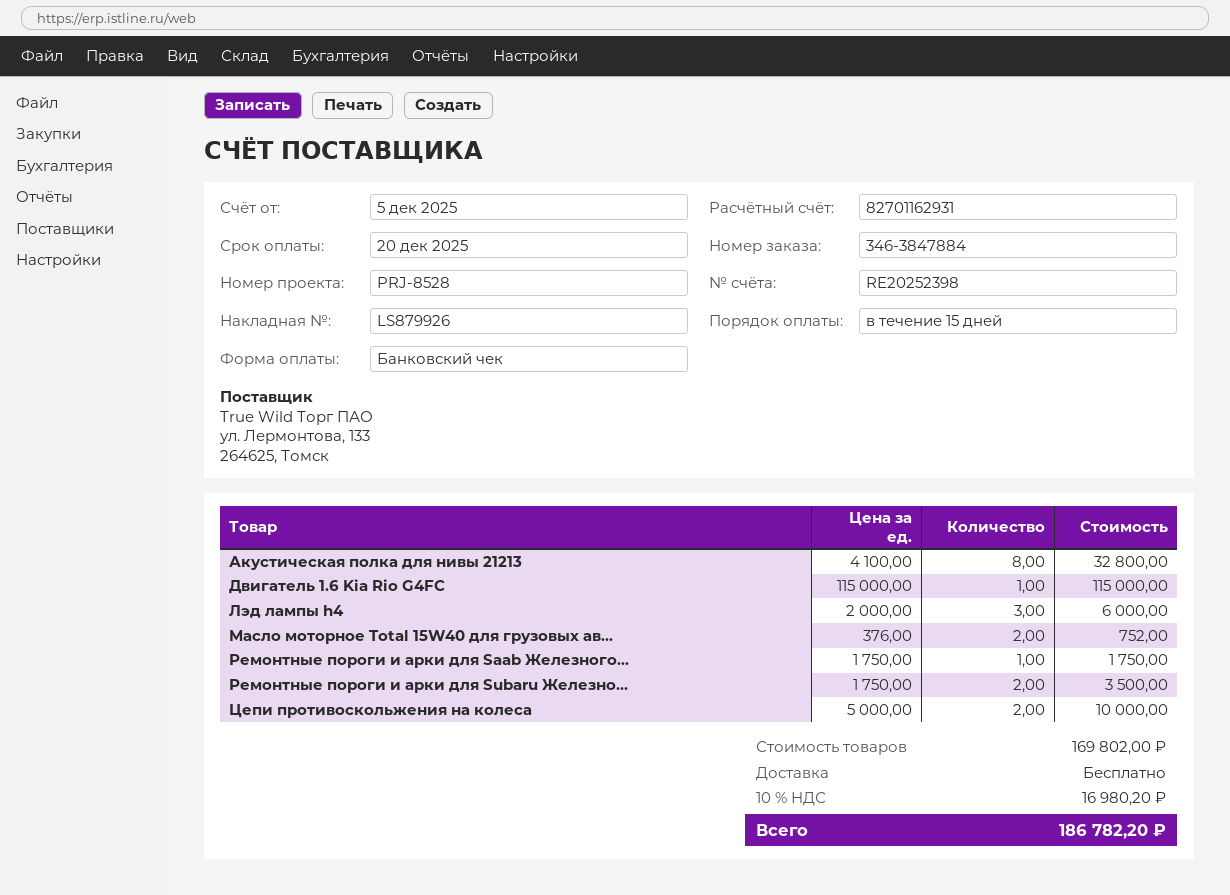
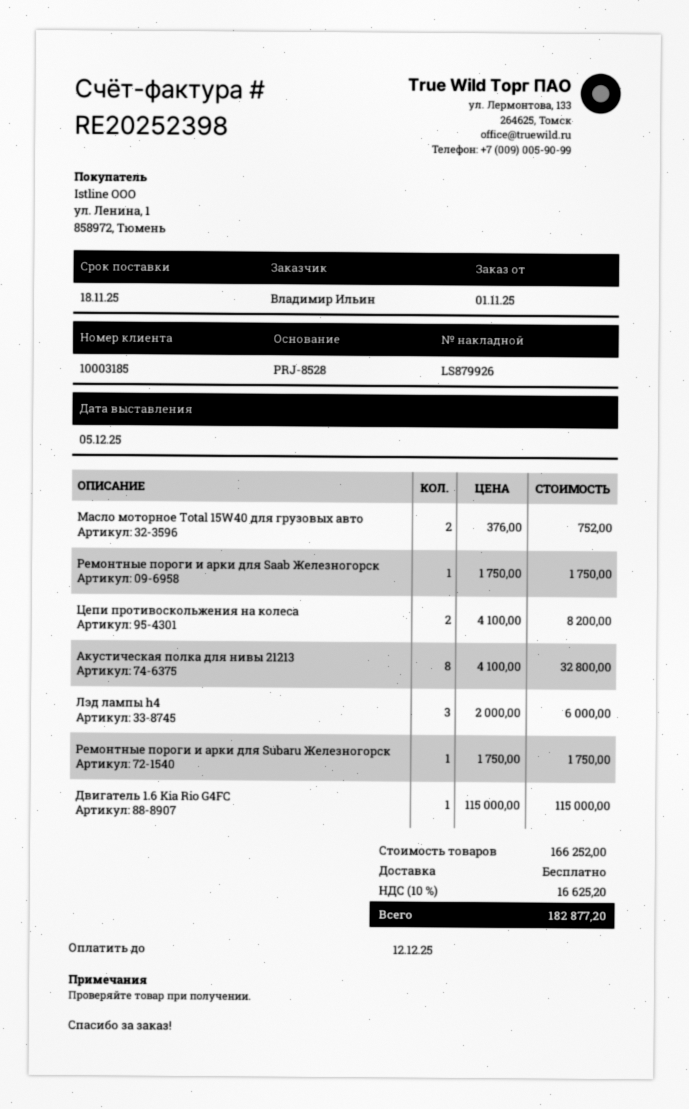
due date: 2025-12-20 -> 2025-12-12
Ремонтные пороги и арки для Subaru Железно...: 2 x 1750.00 = 3500.00 -> 1 x 1750.00 = 1750.00
Цепи противоскольжения на колеса: 2 x 5000.00 = 10000.00 -> 2 x 4100.00 = 8200.00
subtotal: 169802.00 -> 166252.00
tax: 10% = 16980.20 -> 10% = 16625.20
total: 186782.20 -> 182877.20

